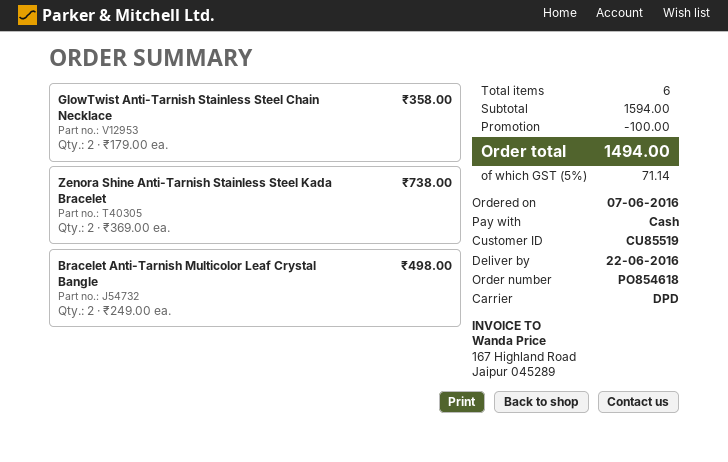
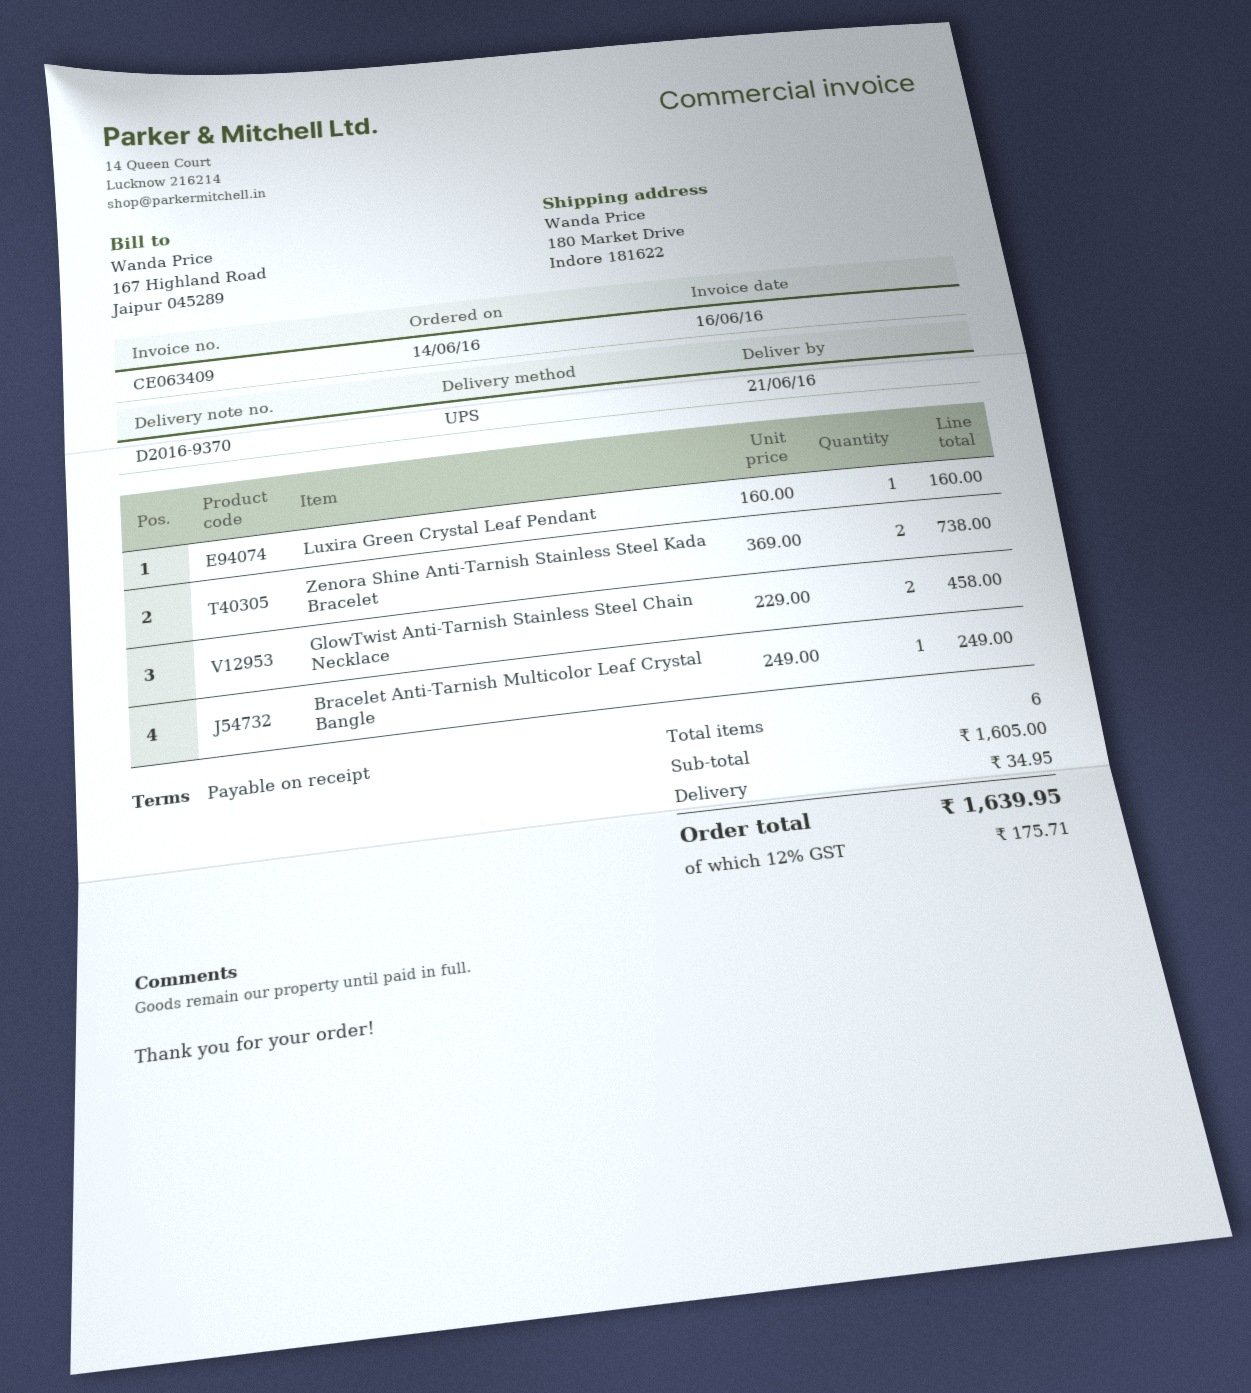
order date: 2016-06-07 -> 2016-06-14
delivery date: 2016-06-22 -> 2016-06-21
shipping method: DPD -> UPS
GlowTwist Anti-Tarnish Stainless Steel Chain Necklace: 2 x 179.00 = 358.00 -> 2 x 229.00 = 458.00
Bracelet Anti-Tarnish Multicolor Leaf Crystal Bangle: 2 x 249.00 = 498.00 -> 1 x 249.00 = 249.00
Luxira Green Crystal Leaf Pendant: none -> 1 x 160.00 = 160.00
subtotal: 1594.00 -> 1605.00
discount: 100.00 -> none
shipping: none -> 34.95
tax: 5% = 71.14 -> 12% = 175.71
total: 1494.00 -> 1639.95

